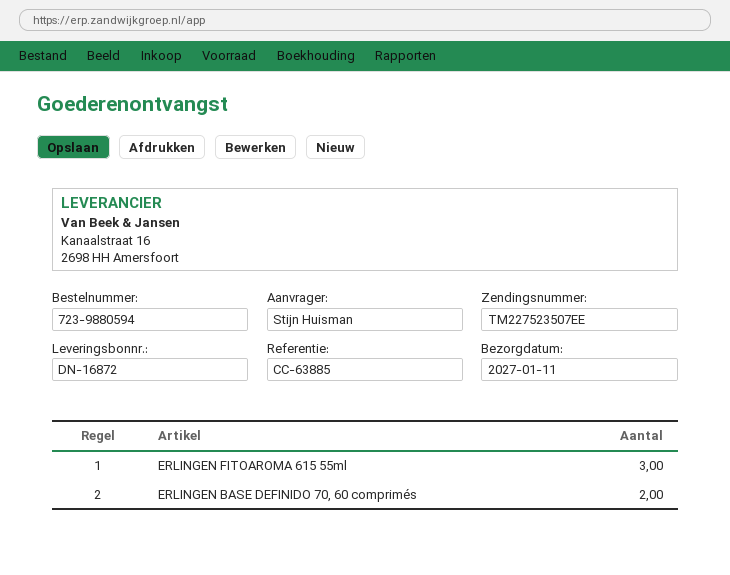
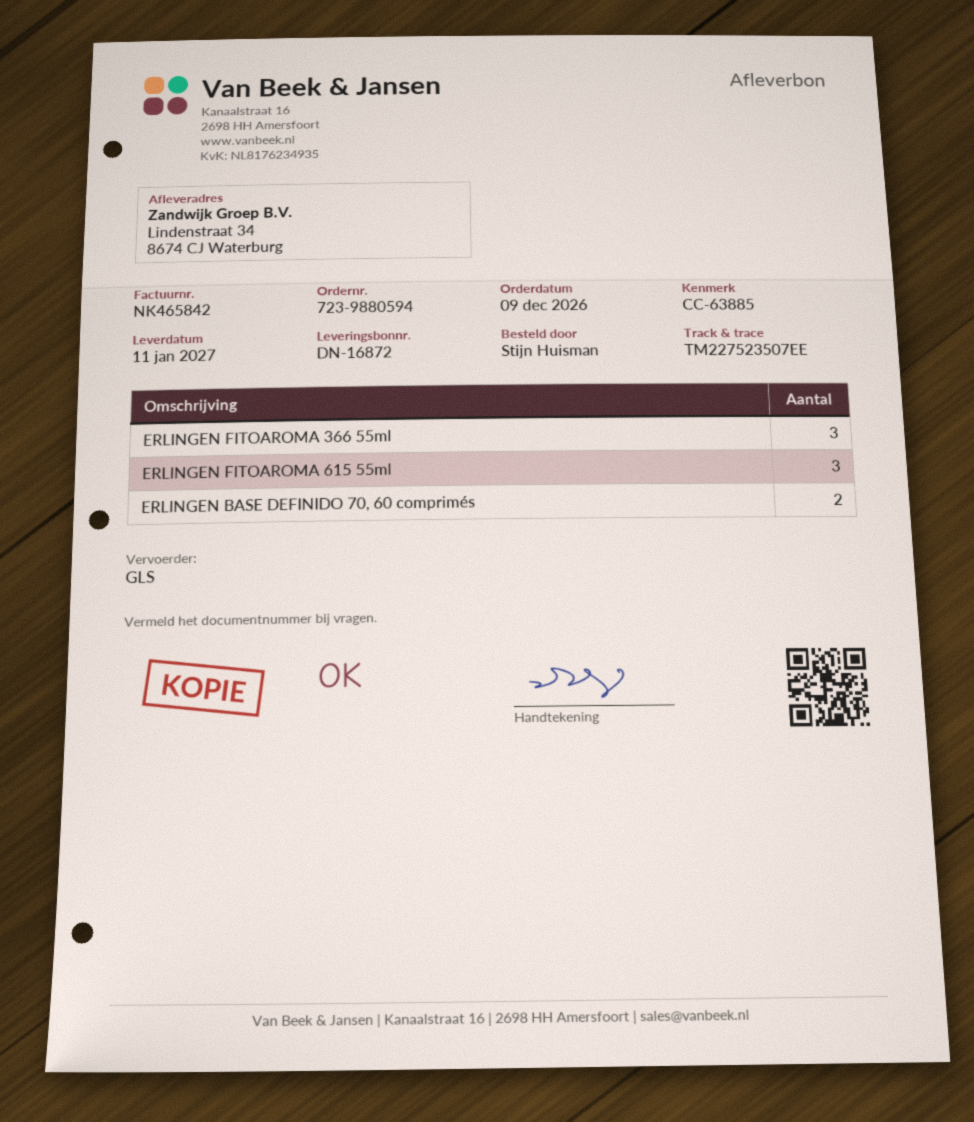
ERLINGEN FITOAROMA 366 55ml: none -> 3

